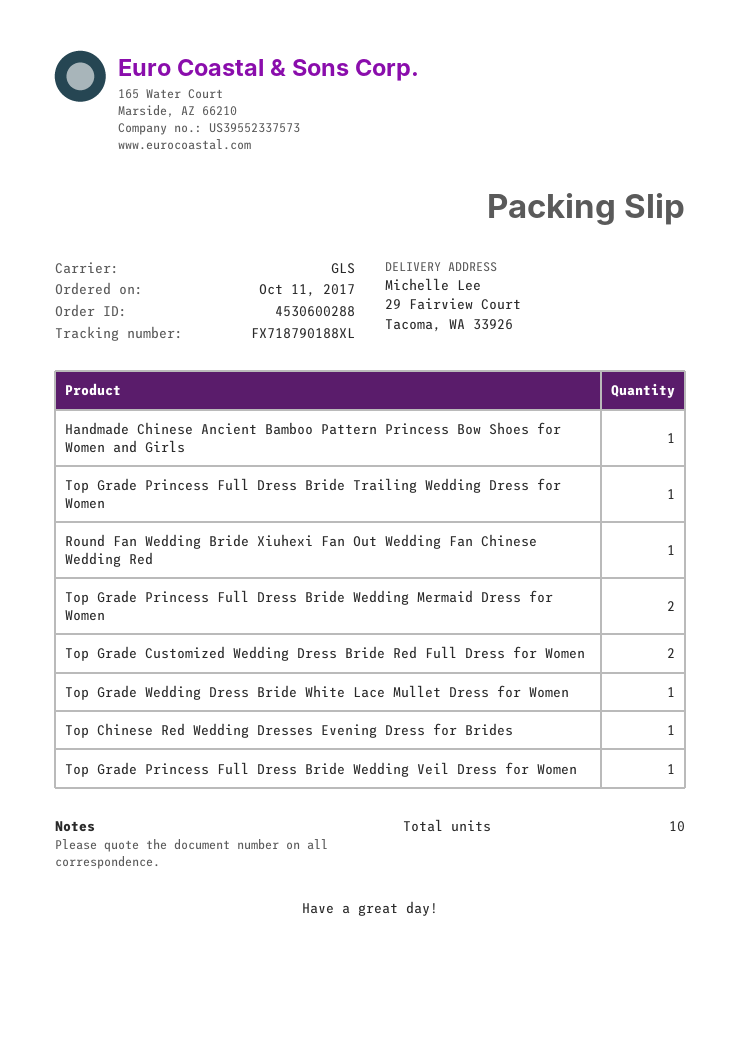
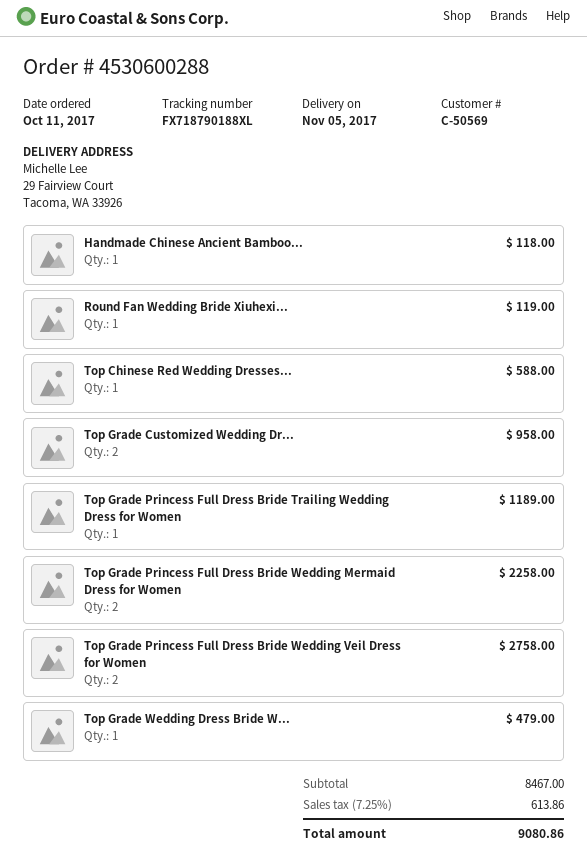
Top Grade Princess Full Dress Bride Wedding Veil Dress for Women: 1 -> 2

